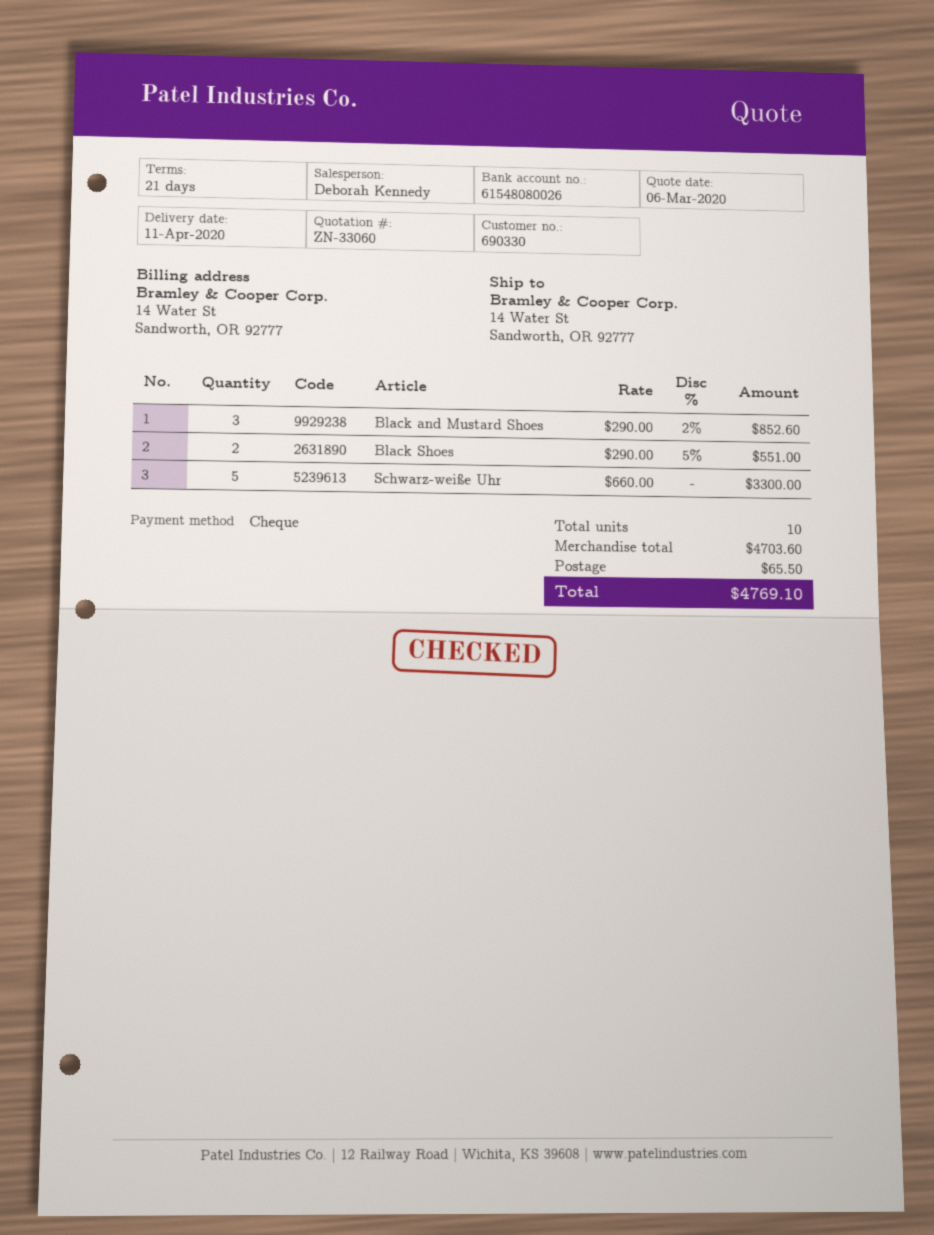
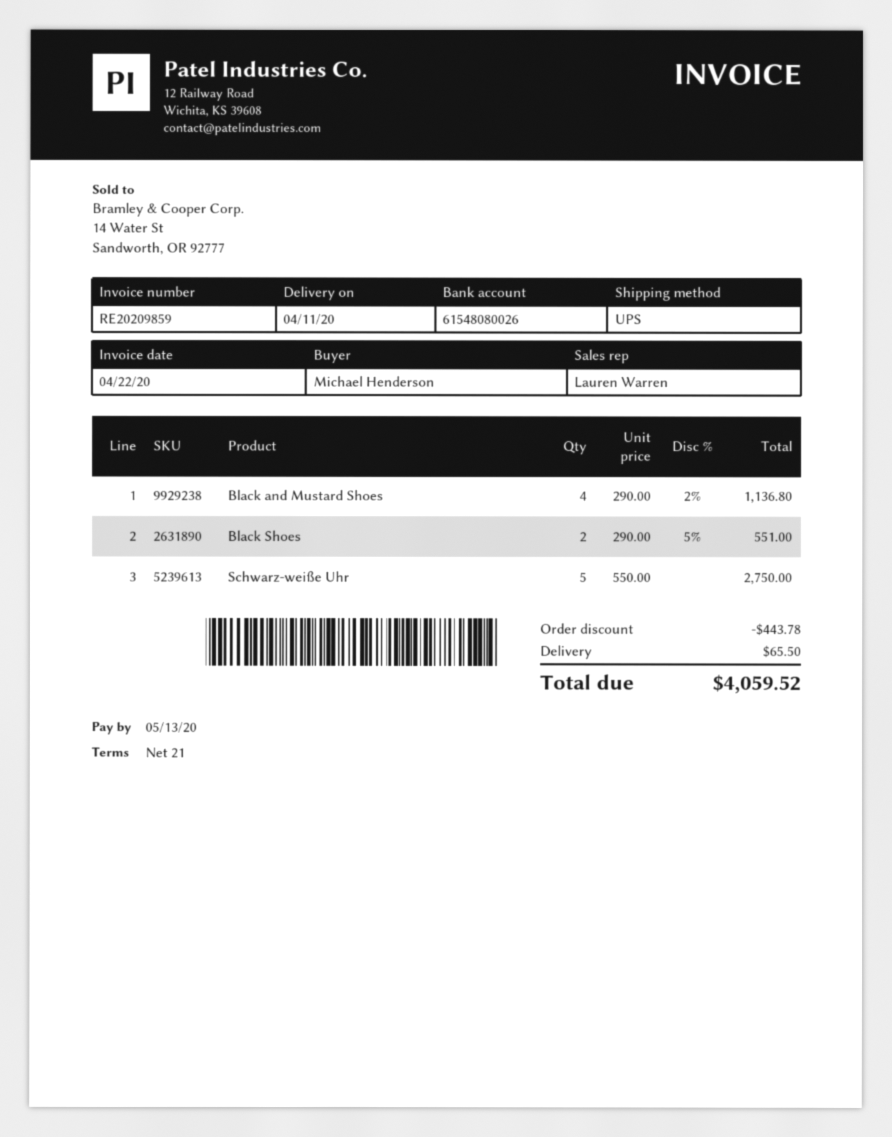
sales rep: Deborah Kennedy -> Lauren Warren
Black and Mustard Shoes: 3 x 290.00 - 2% = 852.60 -> 4 x 290.00 - 2% = 1136.80
Schwarz-weiße Uhr: 5 x 660.00 = 3300.00 -> 5 x 550.00 = 2750.00
discount: none -> 443.78
total: 4769.10 -> 4059.52

